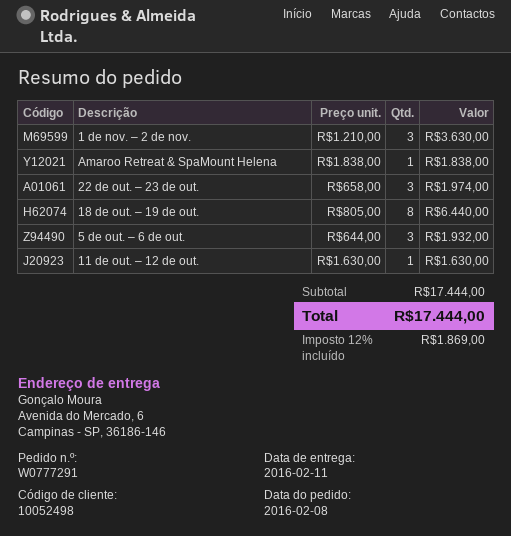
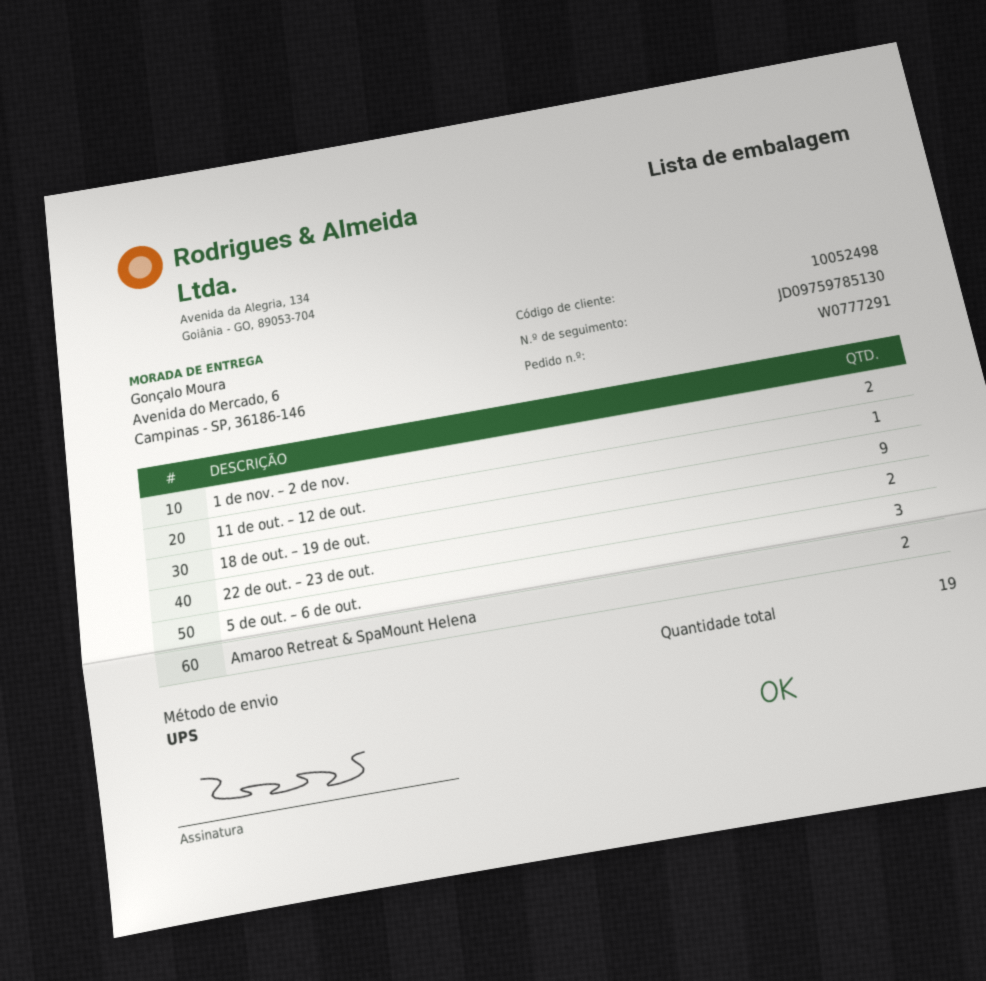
1 de nov. – 2 de nov.: 3 -> 2
Amaroo Retreat & SpaMount Helena: 1 -> 2
22 de out. – 23 de out.: 3 -> 2
18 de out. – 19 de out.: 8 -> 9

